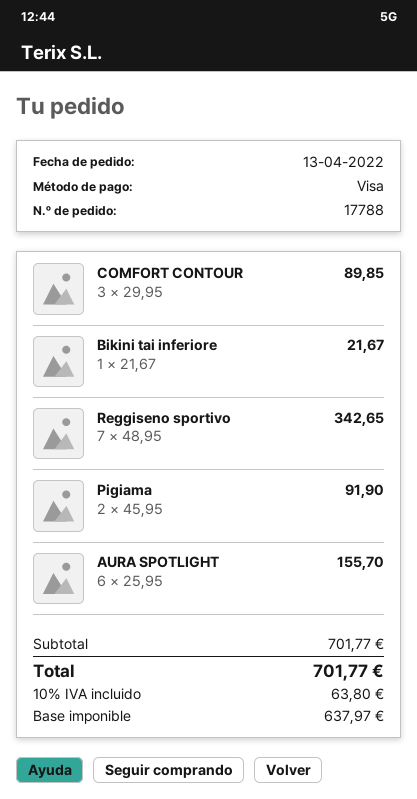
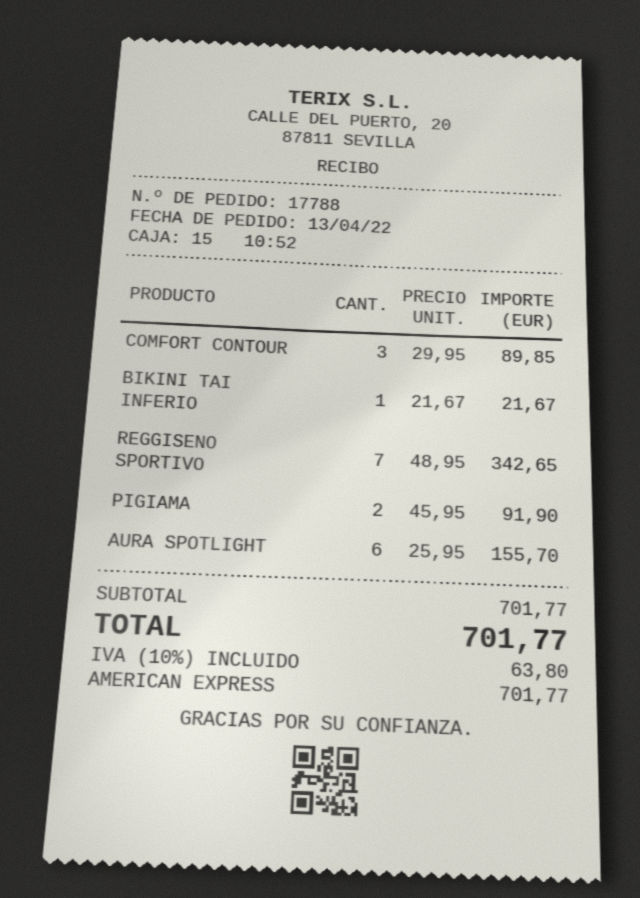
payment method: Visa -> American Express

